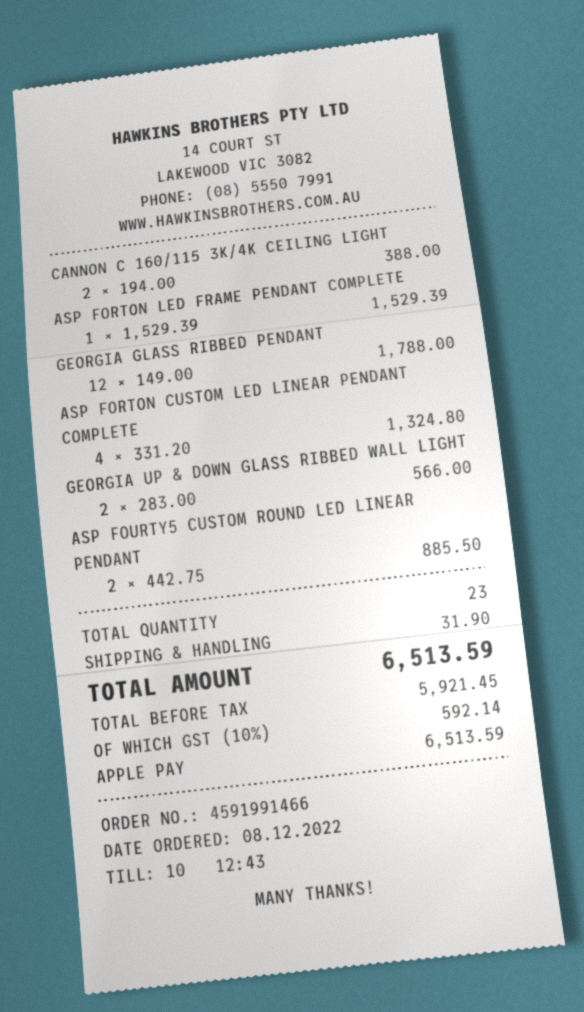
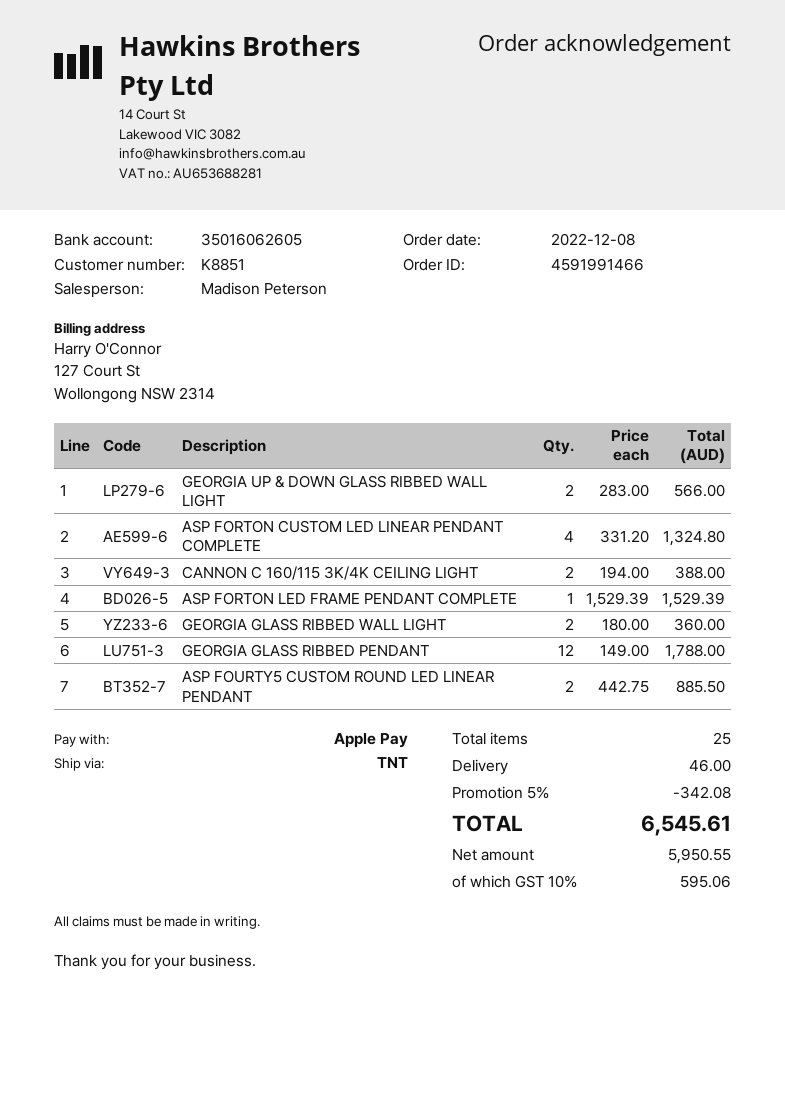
GEORGIA GLASS RIBBED WALL LIGHT: none -> 2 x 180.00 = 360.00
total quantity: 23 -> 25
discount: none -> 5% = 342.08
shipping: 31.90 -> 46.00
net: 5921.45 -> 5950.55
tax: 10% = 592.14 -> 10% = 595.06
total: 6513.59 -> 6545.61

